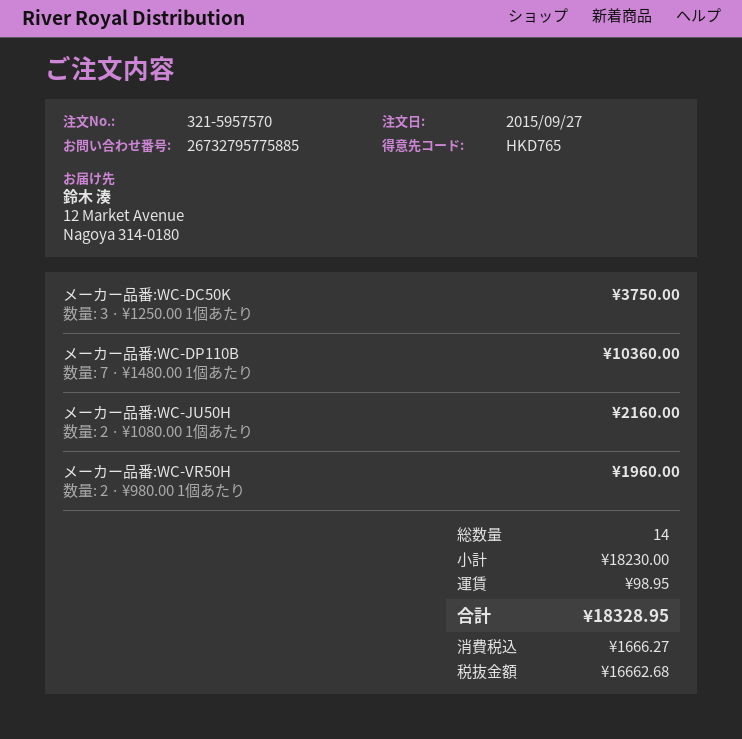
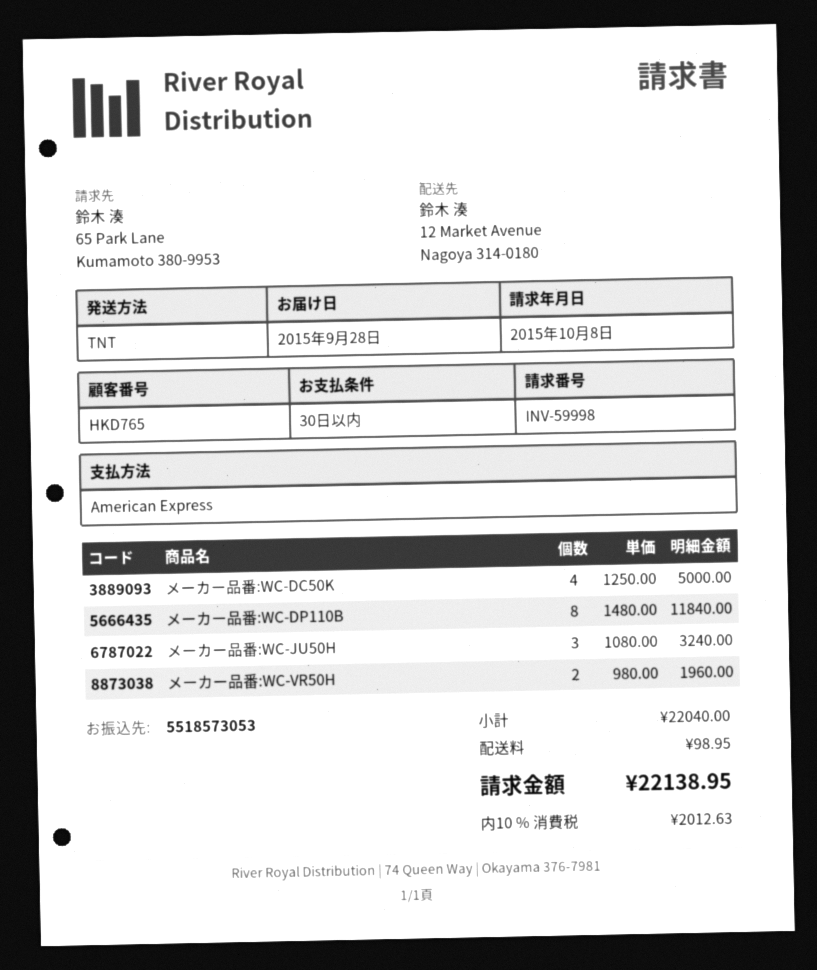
メーカー品番:WC-DC50K: 3 x 1250.00 = 3750.00 -> 4 x 1250.00 = 5000.00
メーカー品番:WC-DP110B: 7 x 1480.00 = 10360.00 -> 8 x 1480.00 = 11840.00
メーカー品番:WC-JU50H: 2 x 1080.00 = 2160.00 -> 3 x 1080.00 = 3240.00
subtotal: 18230.00 -> 22040.00
tax: 1666.27 -> 2012.63
total: 18328.95 -> 22138.95

